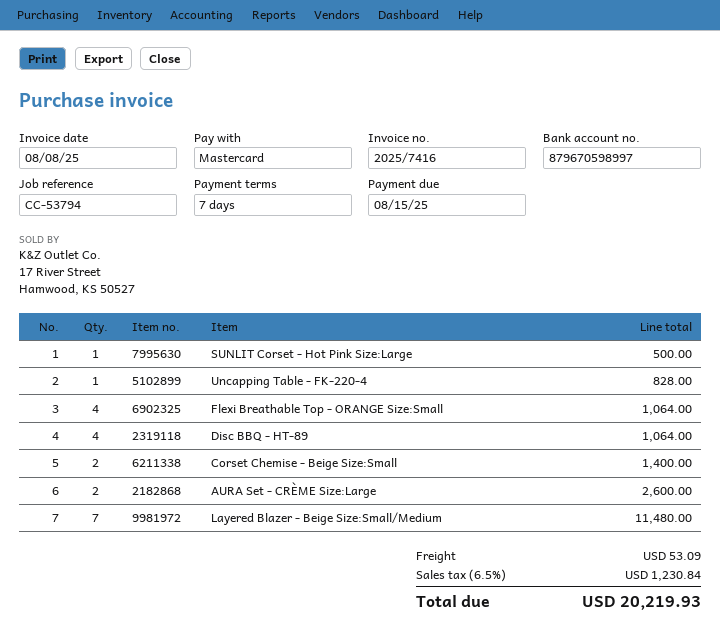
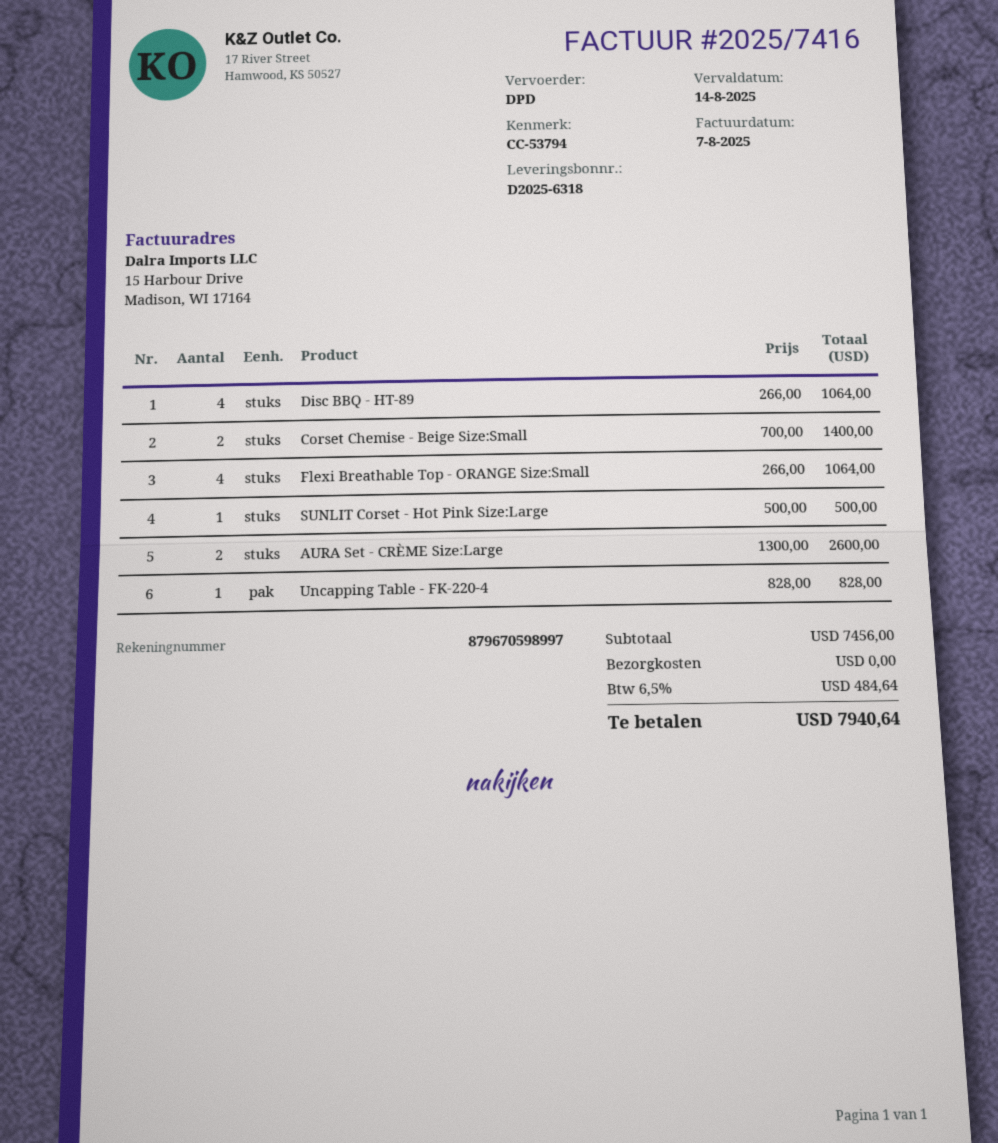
invoice date: 2025-08-08 -> 2025-08-07
due date: 2025-08-15 -> 2025-08-14
Layered Blazer - Beige Size:Small/Medium: 7 for 11480.00 -> none
shipping: 53.09 -> 0.00
tax: 6.5% = 1230.84 -> 6.5% = 484.64
total: 20219.93 -> 7940.64

